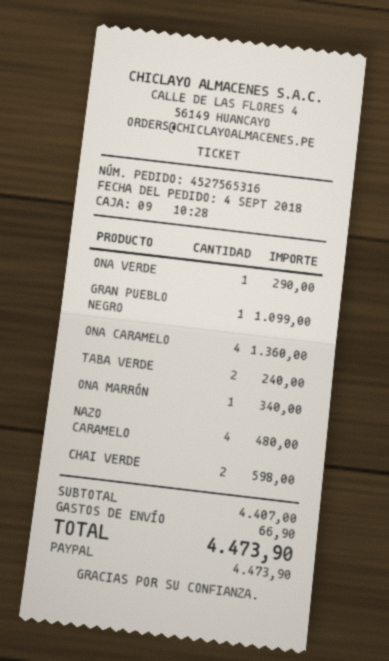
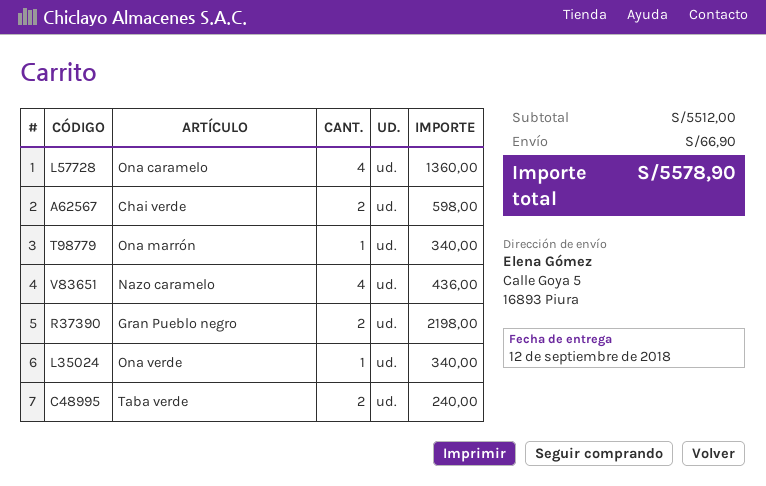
ONA VERDE: 1 for 290.00 -> 1 for 340.00
GRAN PUEBLO NEGRO: 1 for 1099.00 -> 2 for 2198.00
NAZO CARAMELO: 4 for 480.00 -> 4 for 436.00
subtotal: 4407.00 -> 5512.00
total: 4473.90 -> 5578.90

